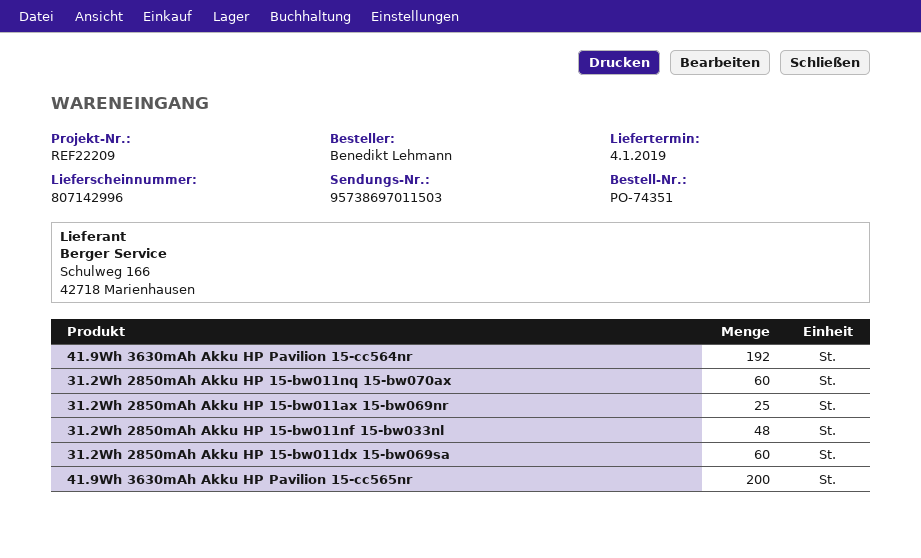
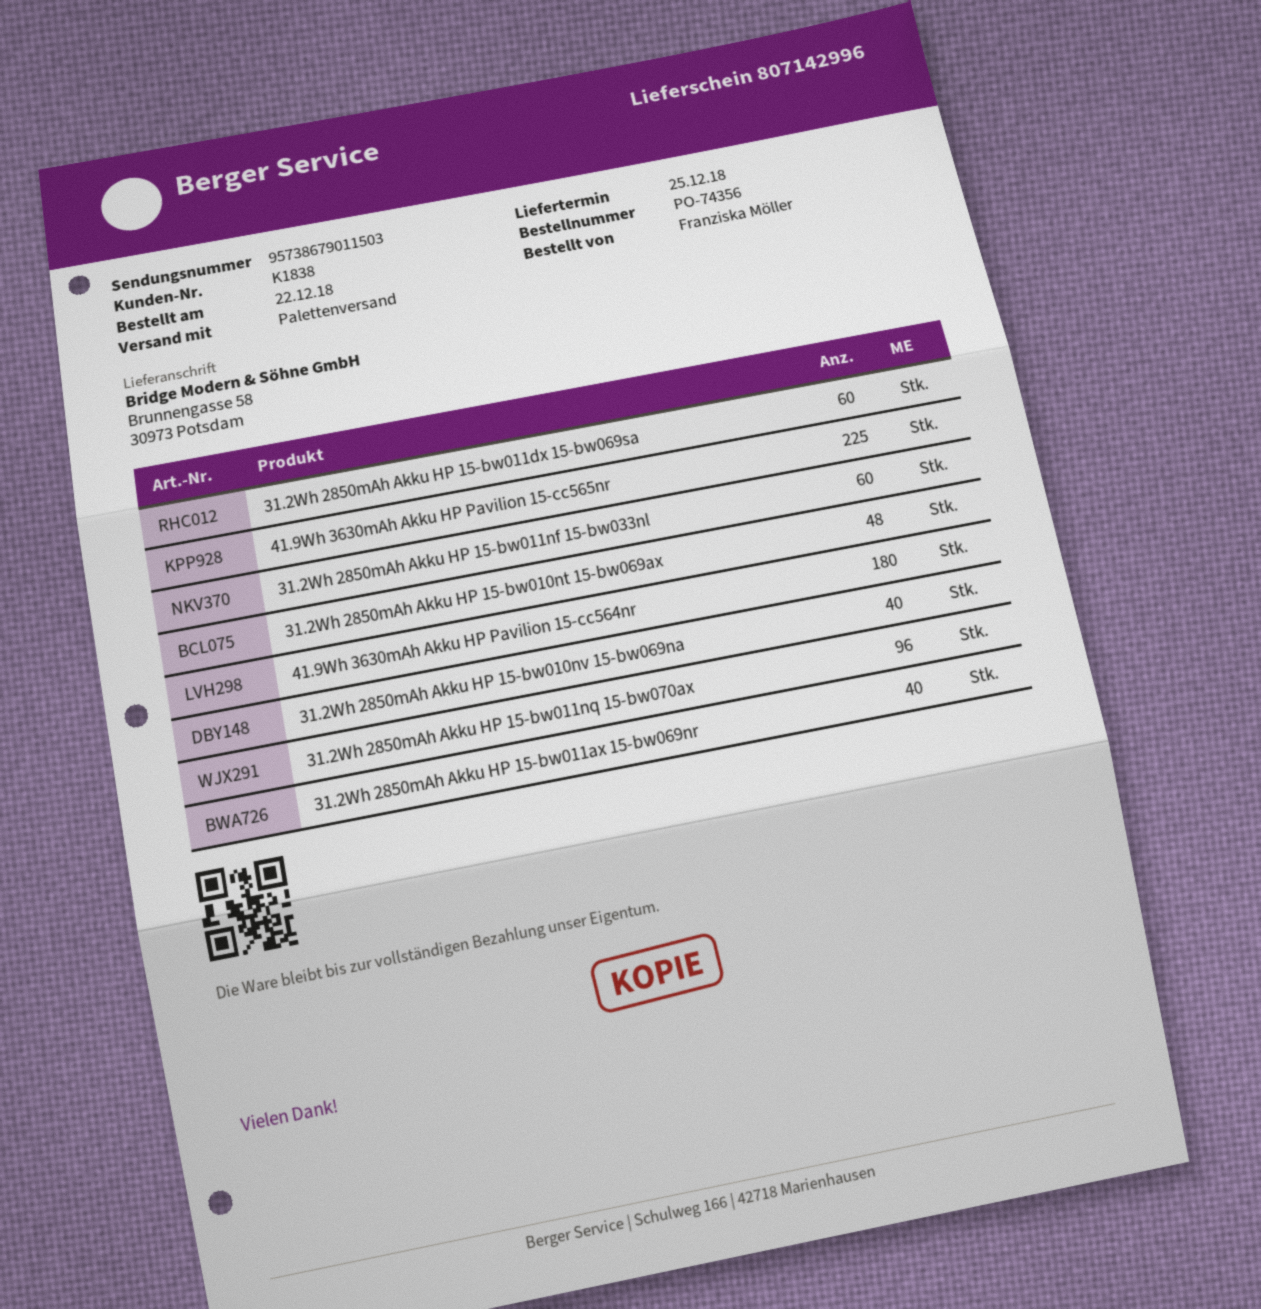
order number: PO-74351 -> PO-74356
delivery date: 2019-01-04 -> 2018-12-25
ordered by: Benedikt Lehmann -> Franziska Möller
tracking number: 95738697011503 -> 95738679011503
41.9Wh 3630mAh Akku HP Pavilion 15-cc564nr: 192 -> 180
31.2Wh 2850mAh Akku HP 15-bw011nq 15-bw070ax: 60 -> 96
31.2Wh 2850mAh Akku HP 15-bw011ax 15-bw069nr: 25 -> 40
31.2Wh 2850mAh Akku HP 15-bw011nf 15-bw033nl: 48 -> 60
41.9Wh 3630mAh Akku HP Pavilion 15-cc565nr: 200 -> 225
31.2Wh 2850mAh Akku HP 15-bw010nt 15-bw069ax: none -> 48
31.2Wh 2850mAh Akku HP 15-bw010nv 15-bw069na: none -> 40

